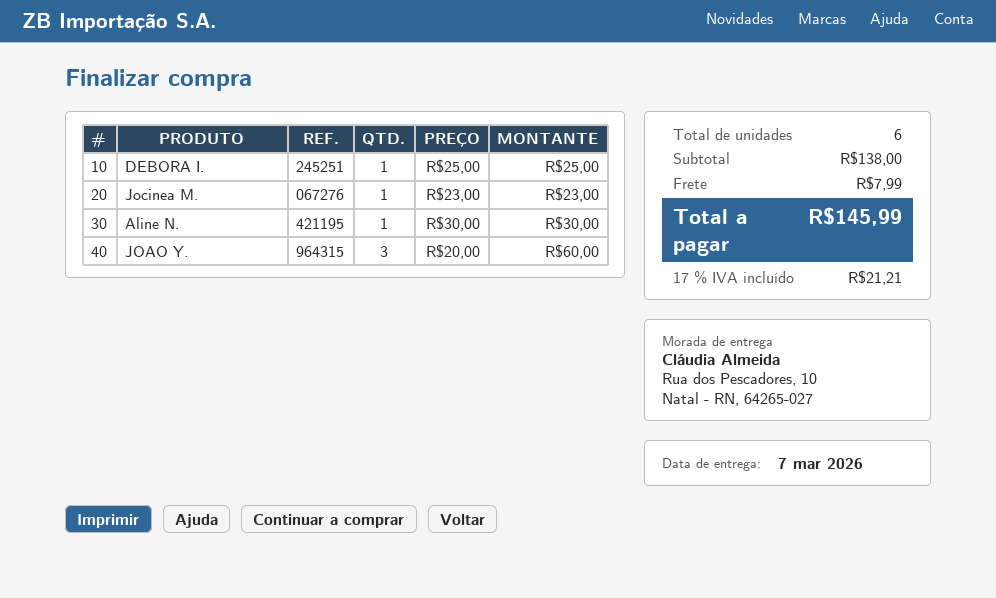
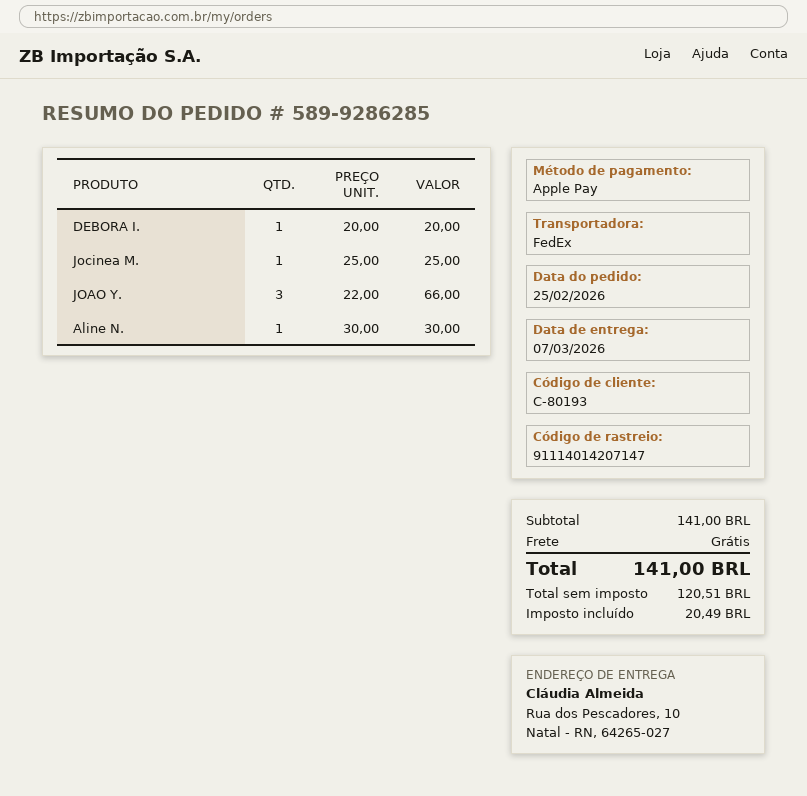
DEBORA I.: 1 x 25.00 = 25.00 -> 1 x 20.00 = 20.00
Jocinea M.: 1 x 23.00 = 23.00 -> 1 x 25.00 = 25.00
JOAO Y.: 3 x 20.00 = 60.00 -> 3 x 22.00 = 66.00
subtotal: 138.00 -> 141.00
shipping: 7.99 -> 0.00
tax: 21.21 -> 20.49
total: 145.99 -> 141.00

